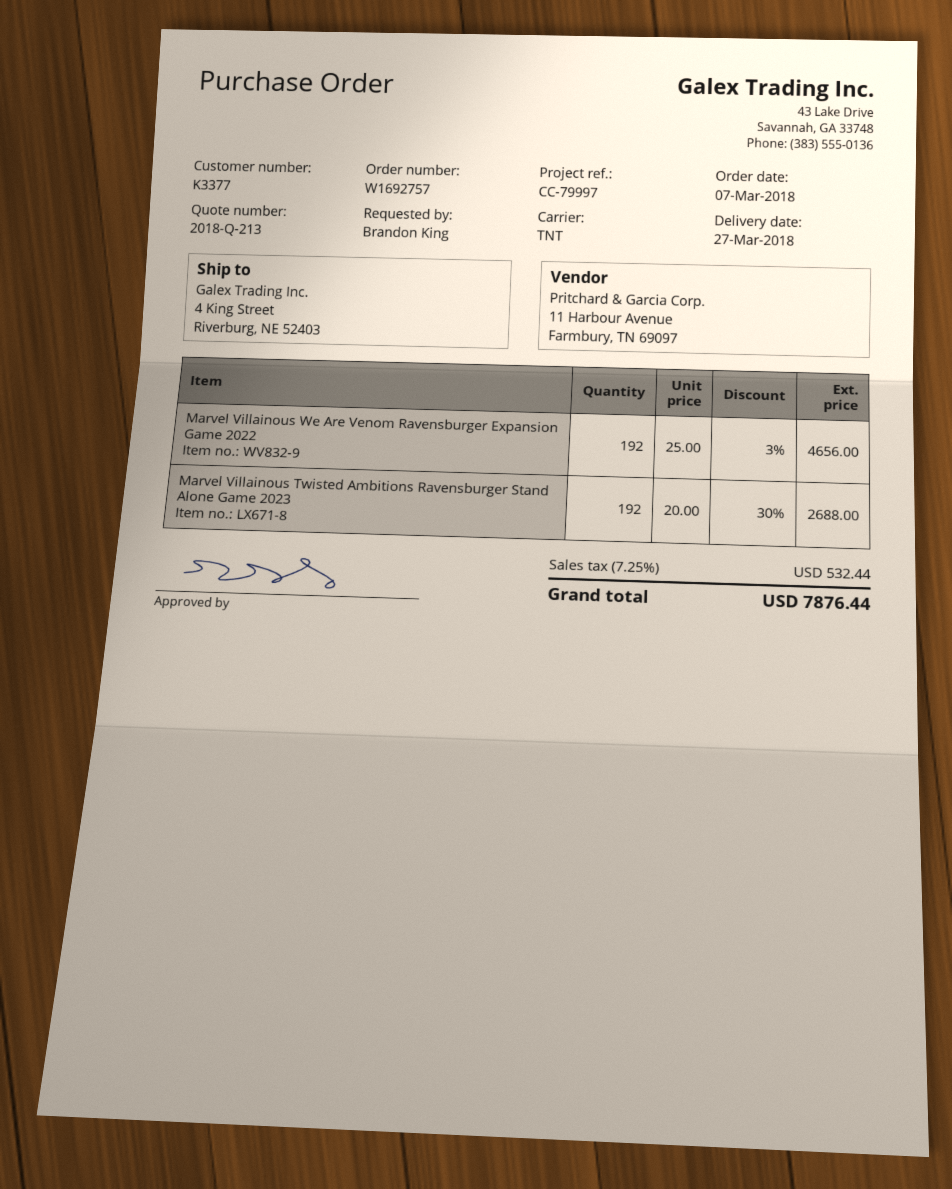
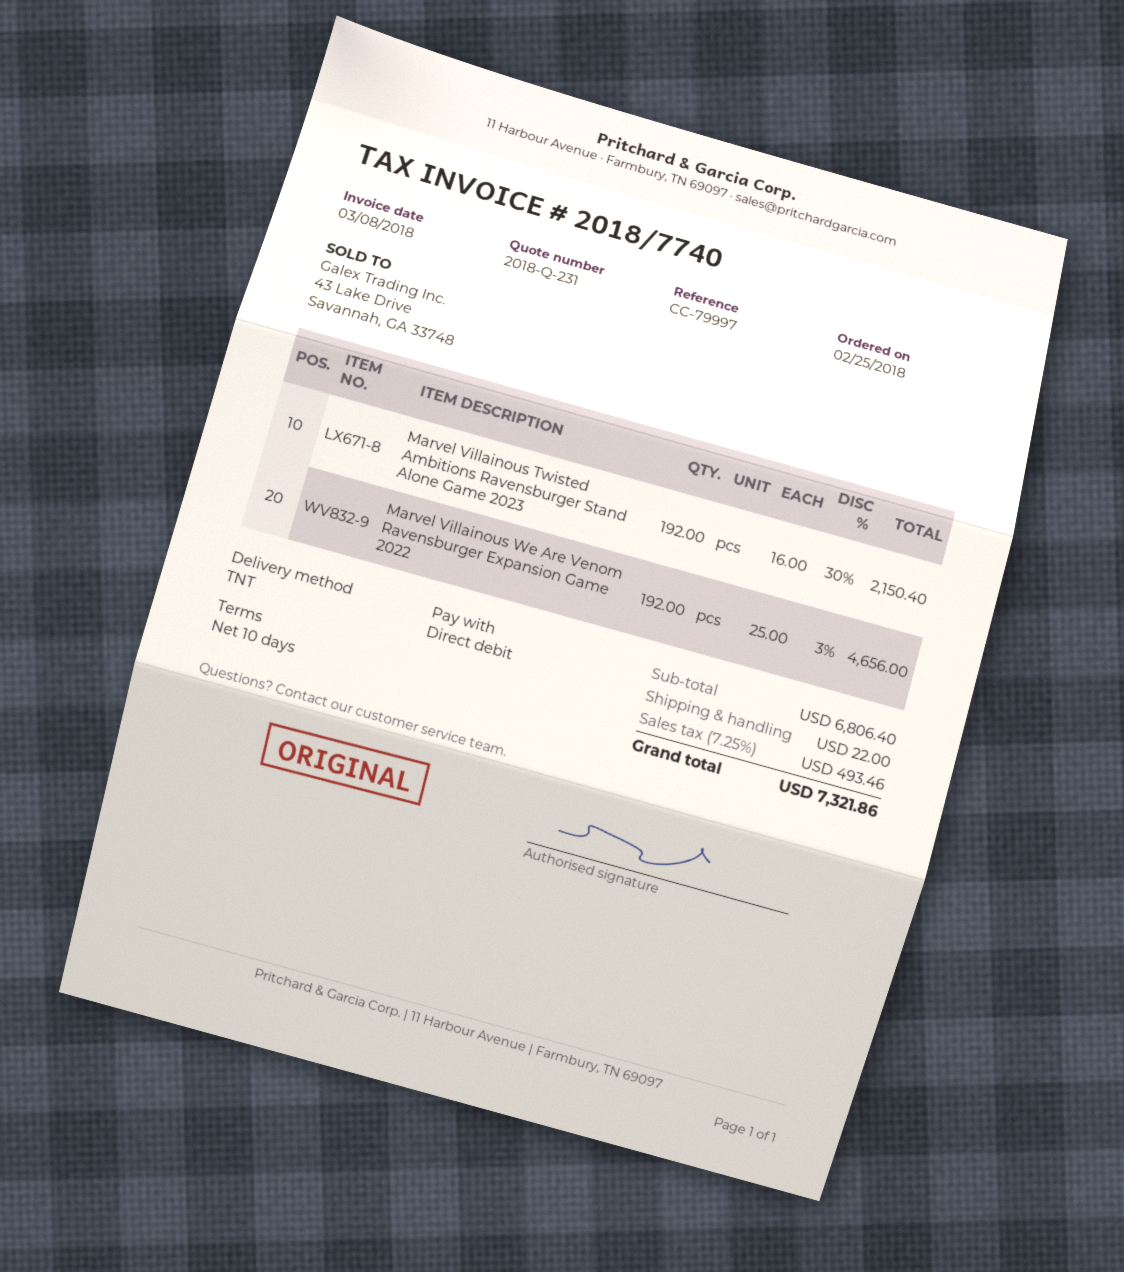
quote number: 2018-Q-213 -> 2018-Q-231
order date: 2018-03-07 -> 2018-02-25
Marvel Villainous Twisted Ambitions Ravensburger Stand Alone Game 2023: 192 x 20.00 - 30% = 2688.00 -> 192 x 16.00 - 30% = 2150.40
shipping: none -> 22.00
tax: 7.25% = 532.44 -> 7.25% = 493.46
total: 7876.44 -> 7321.86

